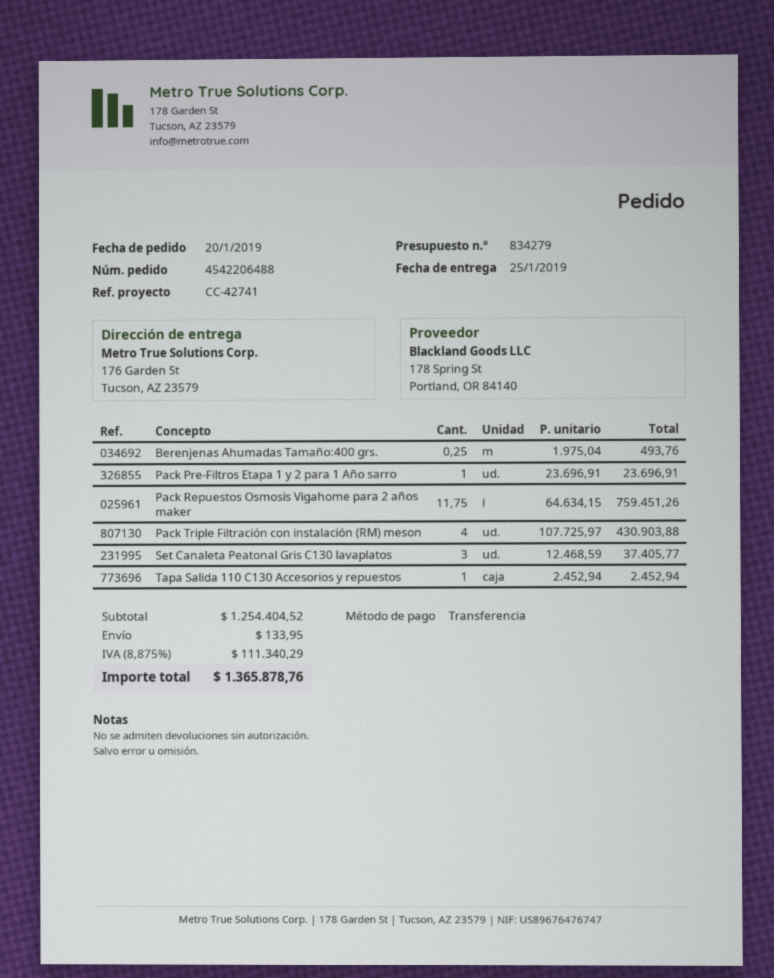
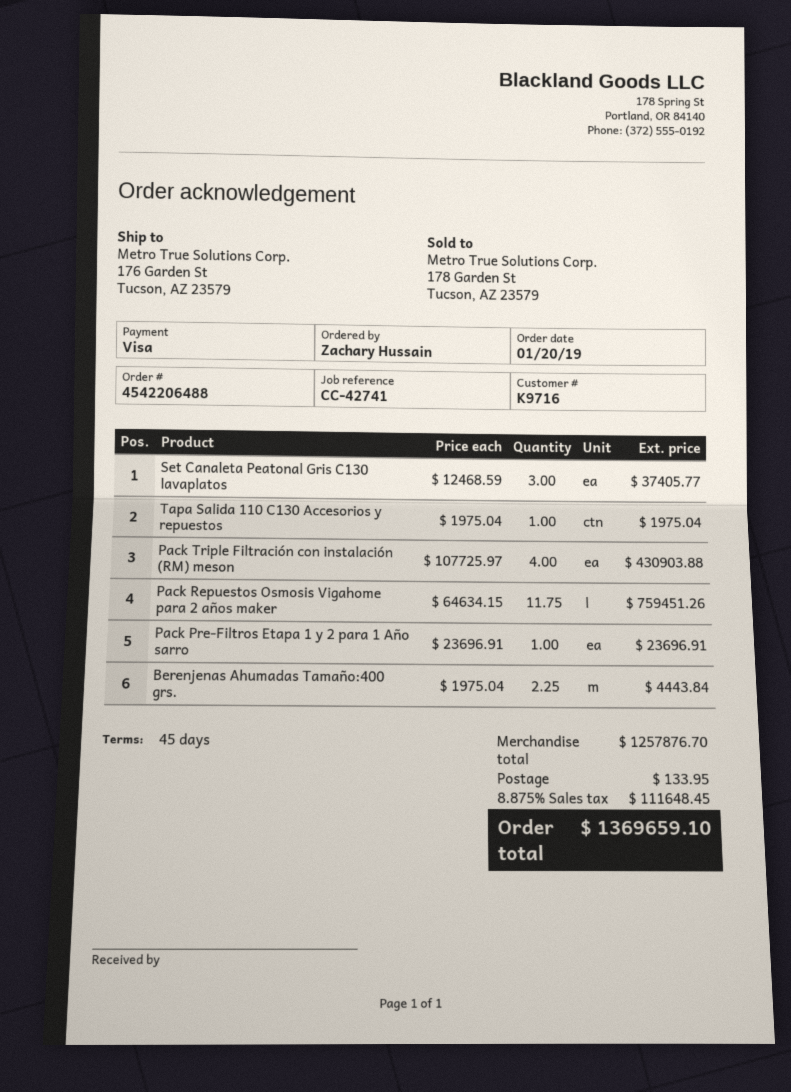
payment method: bank transfer -> Visa
Berenjenas Ahumadas Tamaño:400 grs.: 0.25 x 1975.04 = 493.76 -> 2.25 x 1975.04 = 4443.84
Tapa Salida 110 C130 Accesorios y repuestos: 1 x 2452.94 = 2452.94 -> 1 x 1975.04 = 1975.04
subtotal: 1254404.52 -> 1257876.70
tax: 8.875% = 111340.29 -> 8.875% = 111648.45
total: 1365878.76 -> 1369659.10

